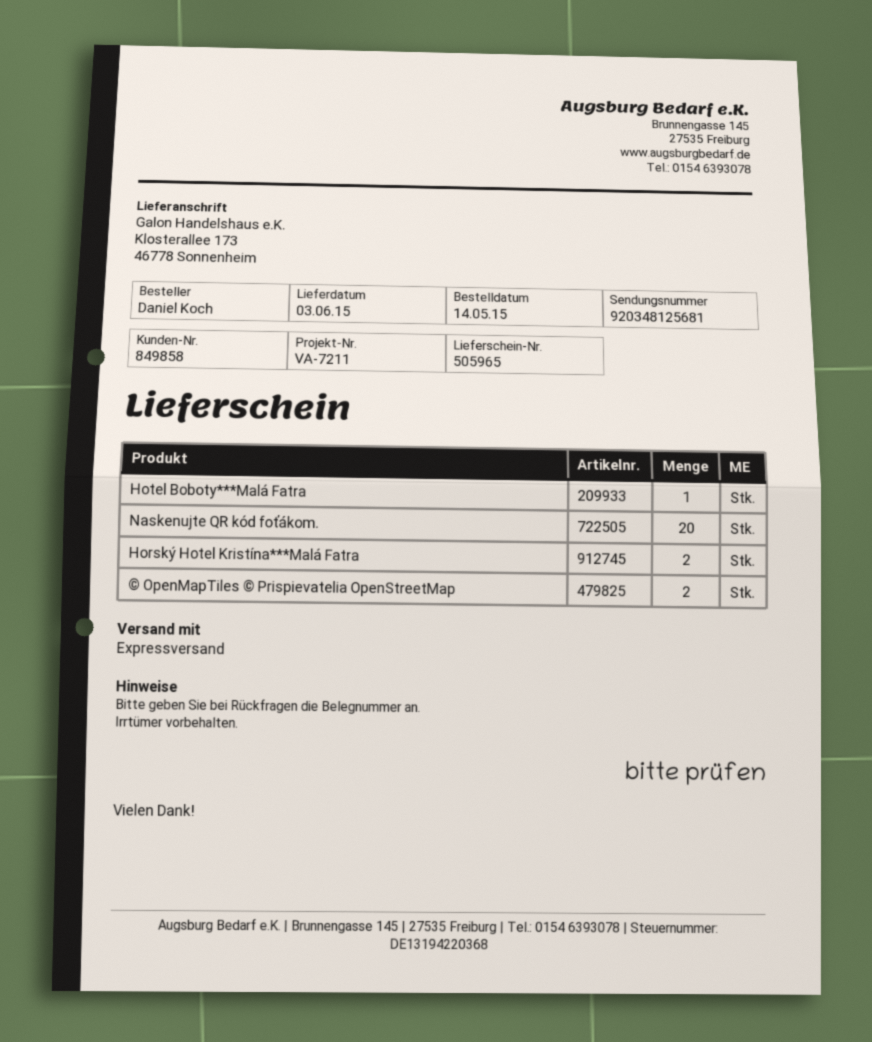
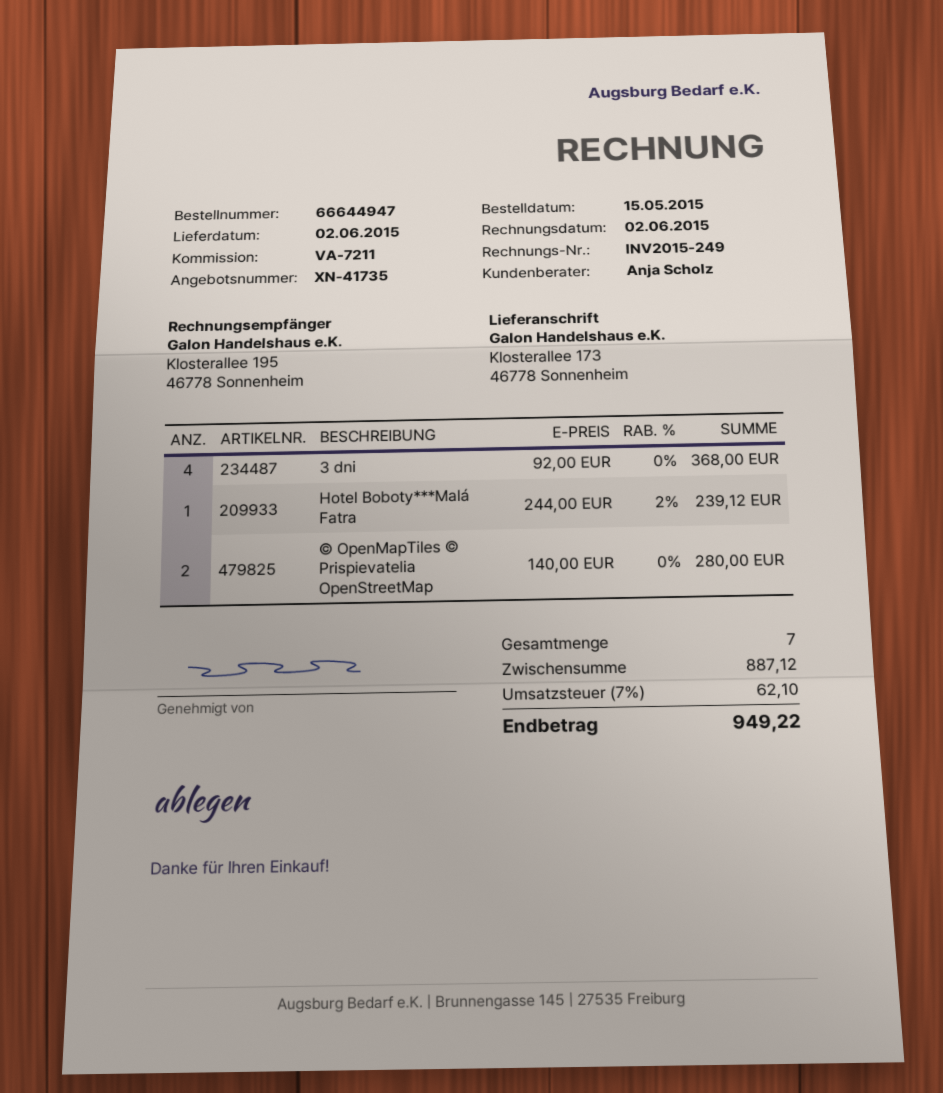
order date: 2015-05-14 -> 2015-05-15
delivery date: 2015-06-03 -> 2015-06-02
Naskenujte QR kód foťákom.: 20 -> none
Horský Hotel Kristína***Malá Fatra: 2 -> none
3 dni: none -> 4

